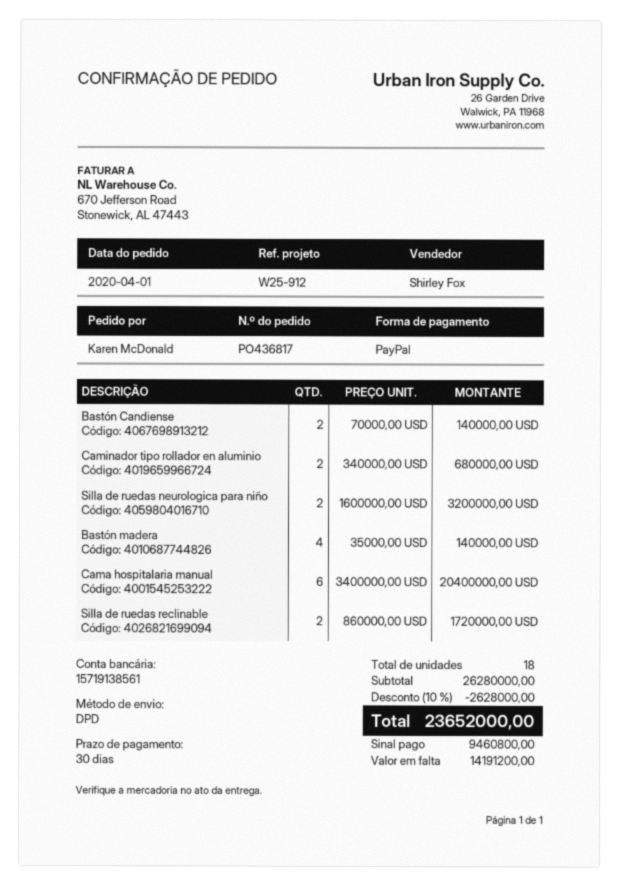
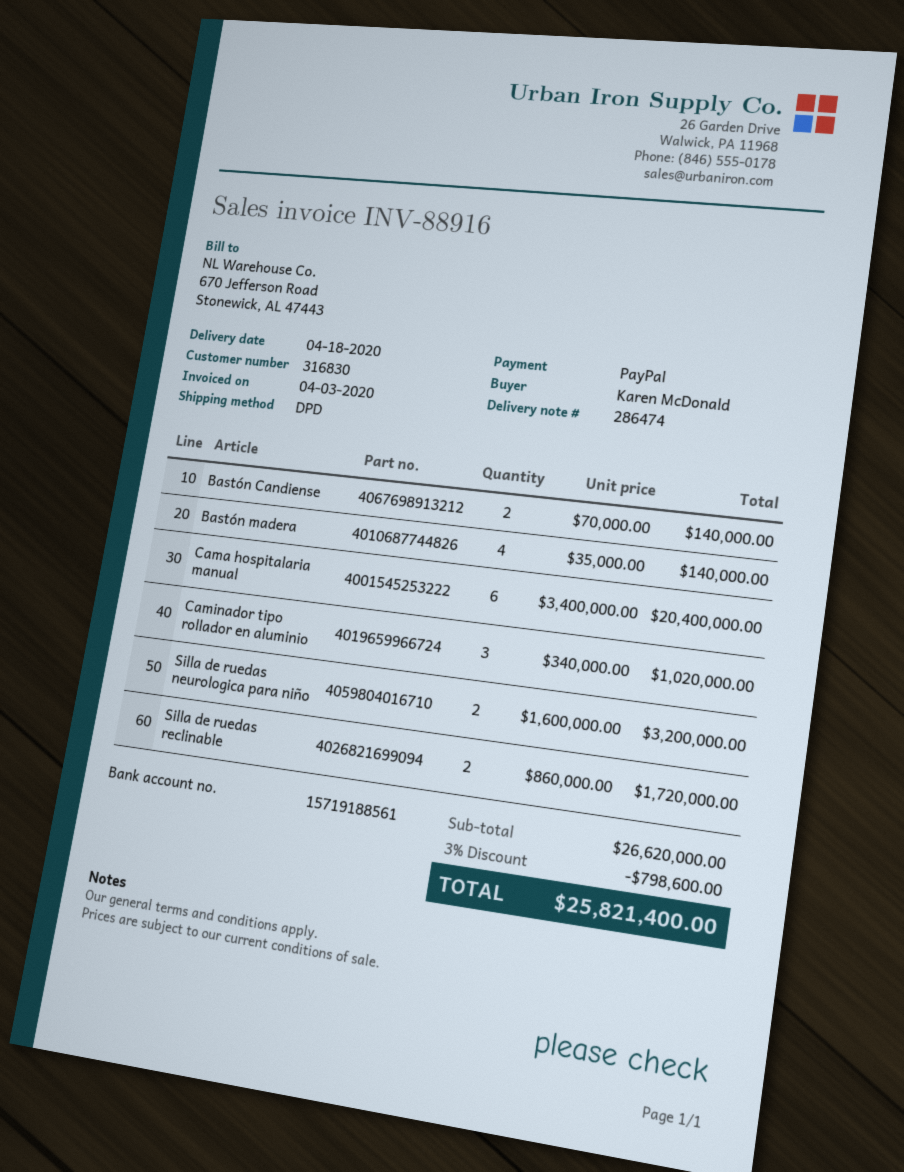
bank account: 15719138561 -> 15719188561
Caminador tipo rollador en aluminio: 2 x 340000.00 = 680000.00 -> 3 x 340000.00 = 1020000.00
subtotal: 26280000.00 -> 26620000.00
discount: 10% = 2628000.00 -> 3% = 798600.00
total: 23652000.00 -> 25821400.00

